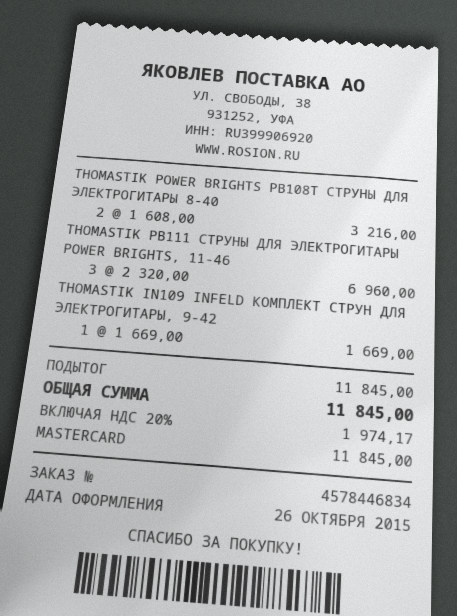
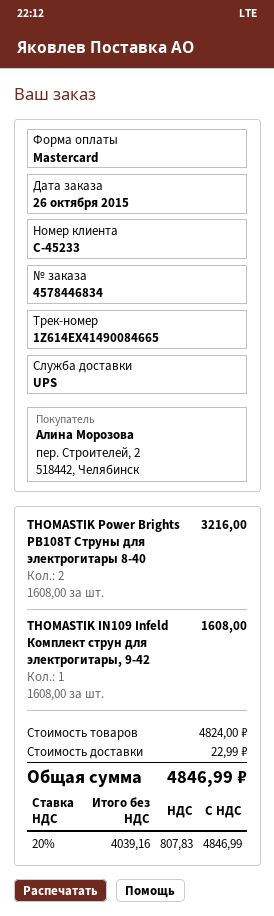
THOMASTIK PB111 СТРУНЫ ДЛЯ ЭЛЕКТРОГИТАРЫ POWER BRIGHTS, 11-46: 3 x 2320.00 = 6960.00 -> none
THOMASTIK IN109 INFELD КОМПЛЕКТ СТРУН ДЛЯ ЭЛЕКТРОГИТАРЫ, 9-42: 1 x 1669.00 = 1669.00 -> 1 x 1608.00 = 1608.00
subtotal: 11845.00 -> 4824.00
shipping: none -> 22.99
tax: 20% = 1974.17 -> 20% = 807.83
total: 11845.00 -> 4846.99

